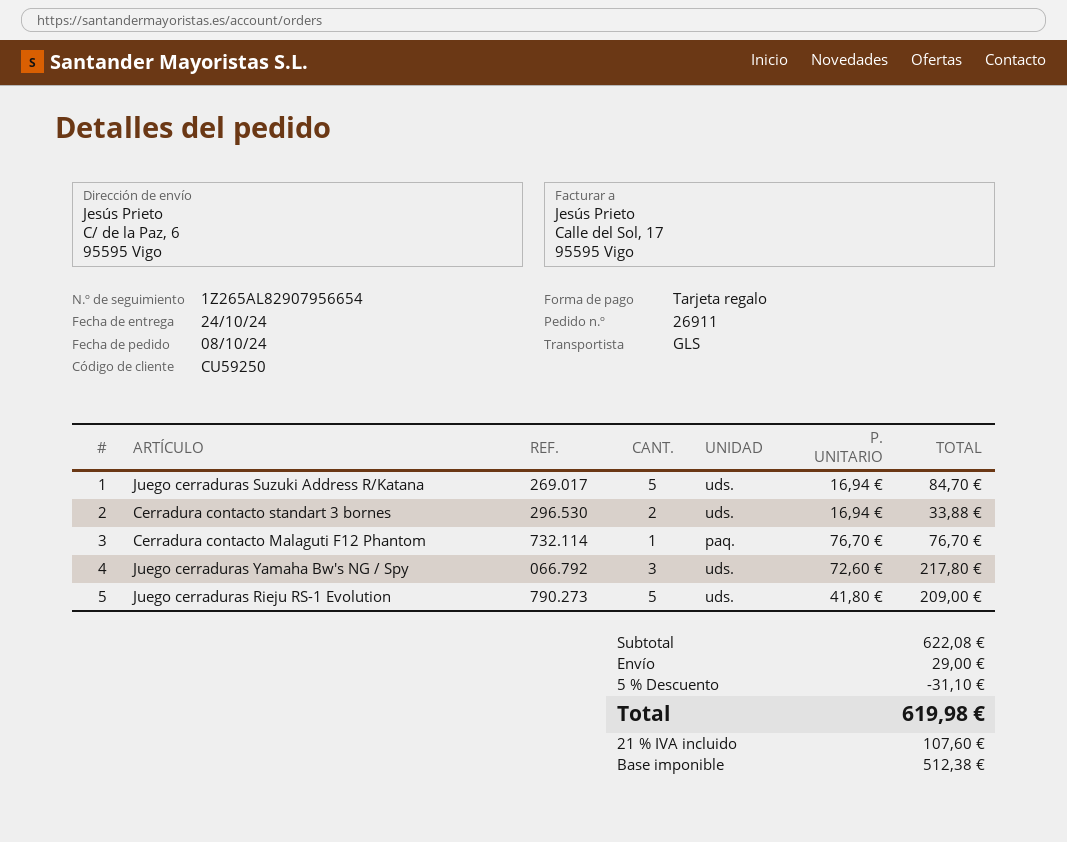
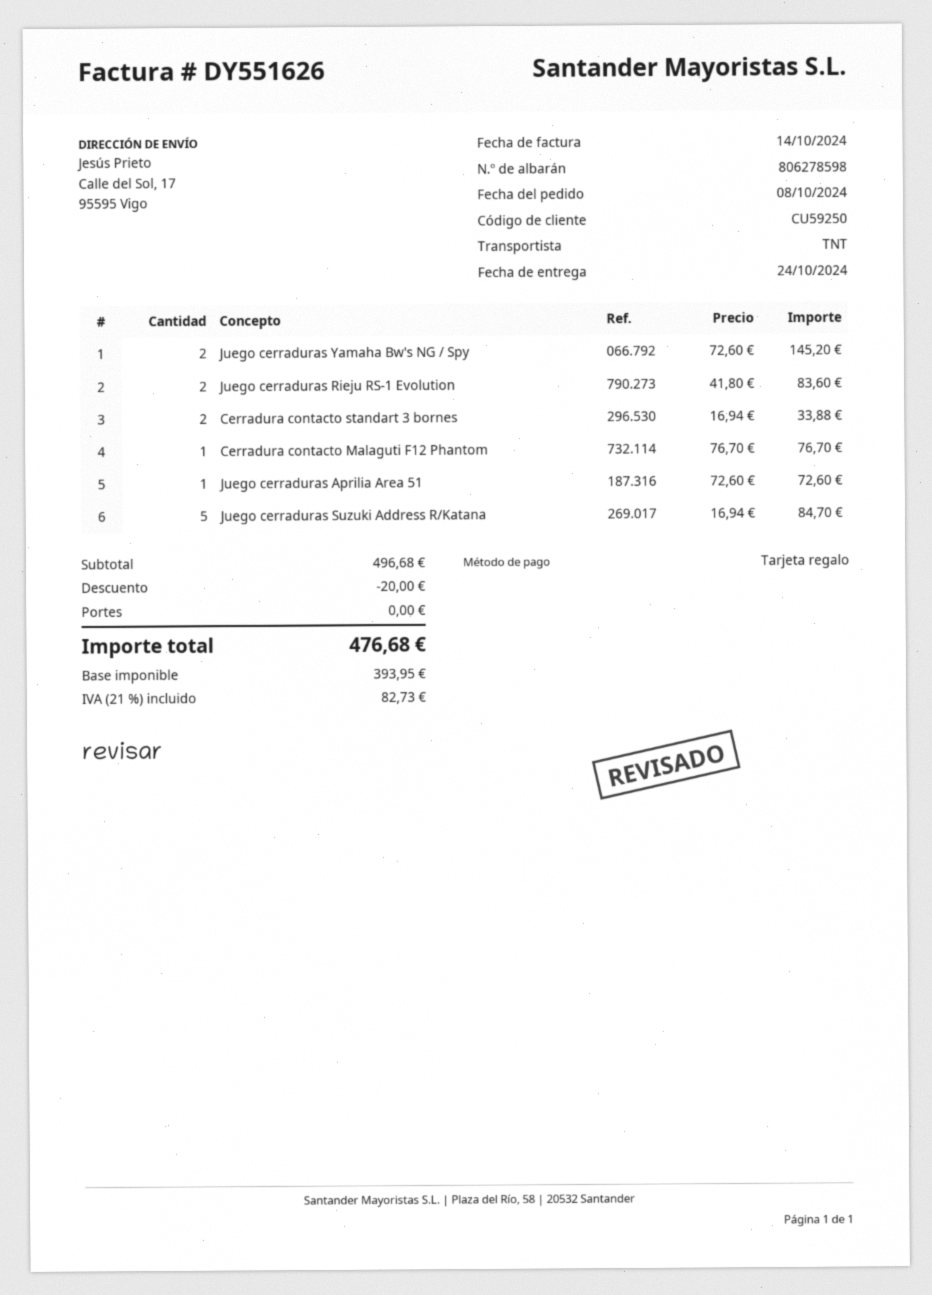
shipping method: GLS -> TNT
ship to: C/ de la Paz, 6, 95595 Vigo -> Calle del Sol, 17, 95595 Vigo
Juego cerraduras Yamaha Bw's NG / Spy: 3 x 72.60 = 217.80 -> 2 x 72.60 = 145.20
Juego cerraduras Rieju RS-1 Evolution: 5 x 41.80 = 209.00 -> 2 x 41.80 = 83.60
Juego cerraduras Aprilia Area 51: none -> 1 x 72.60 = 72.60
subtotal: 622.08 -> 496.68
discount: 31.10 -> 20.00
shipping: 29.00 -> 0.00
net: 512.38 -> 393.95
tax: 21% = 107.60 -> 21% = 82.73
total: 619.98 -> 476.68

